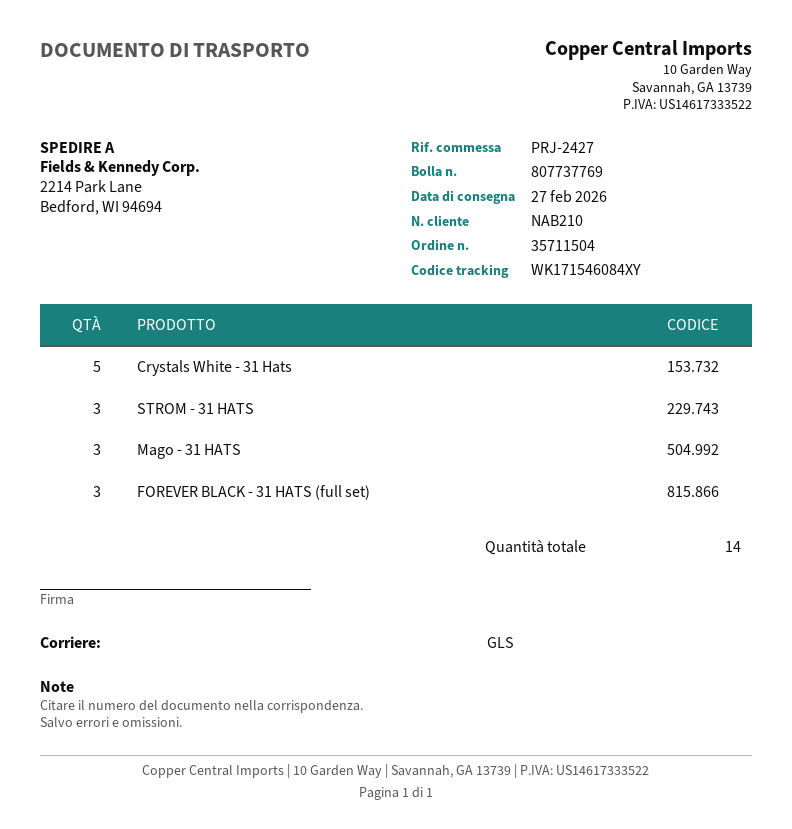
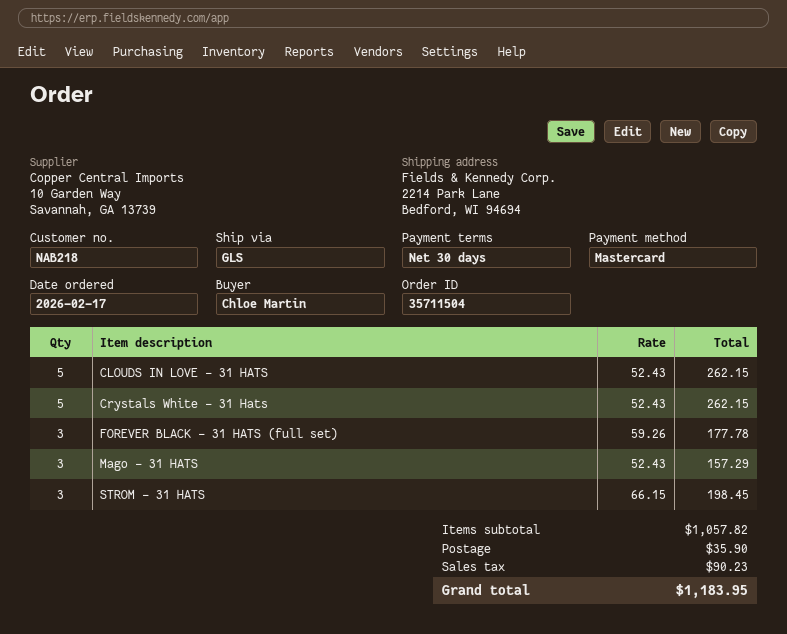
customer number: NAB210 -> NAB218
CLOUDS IN LOVE - 31 HATS: none -> 5

